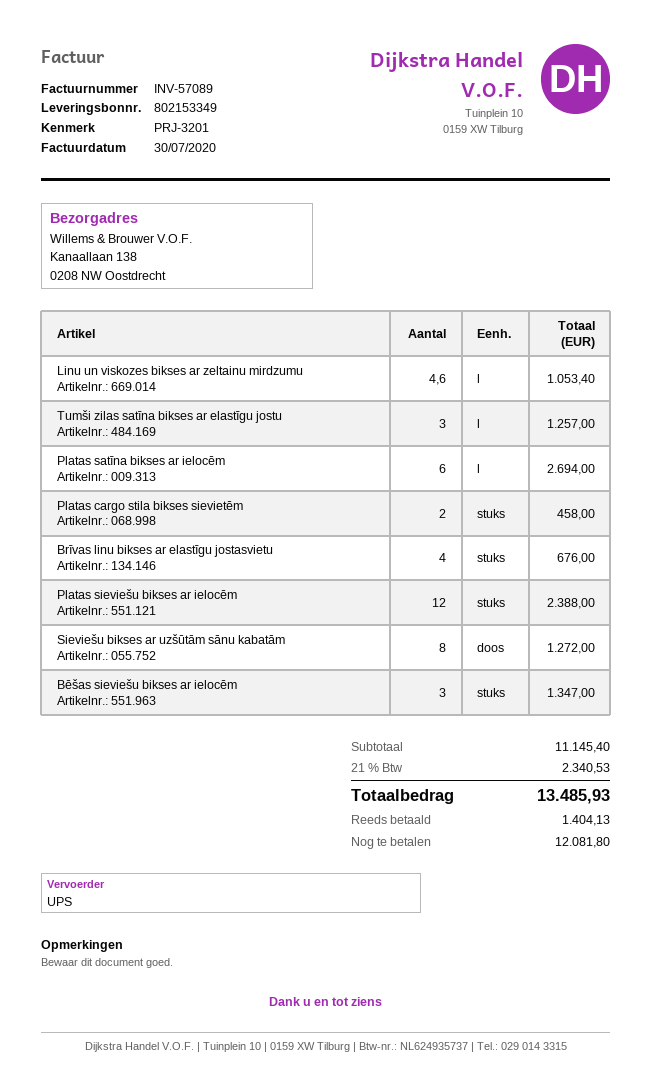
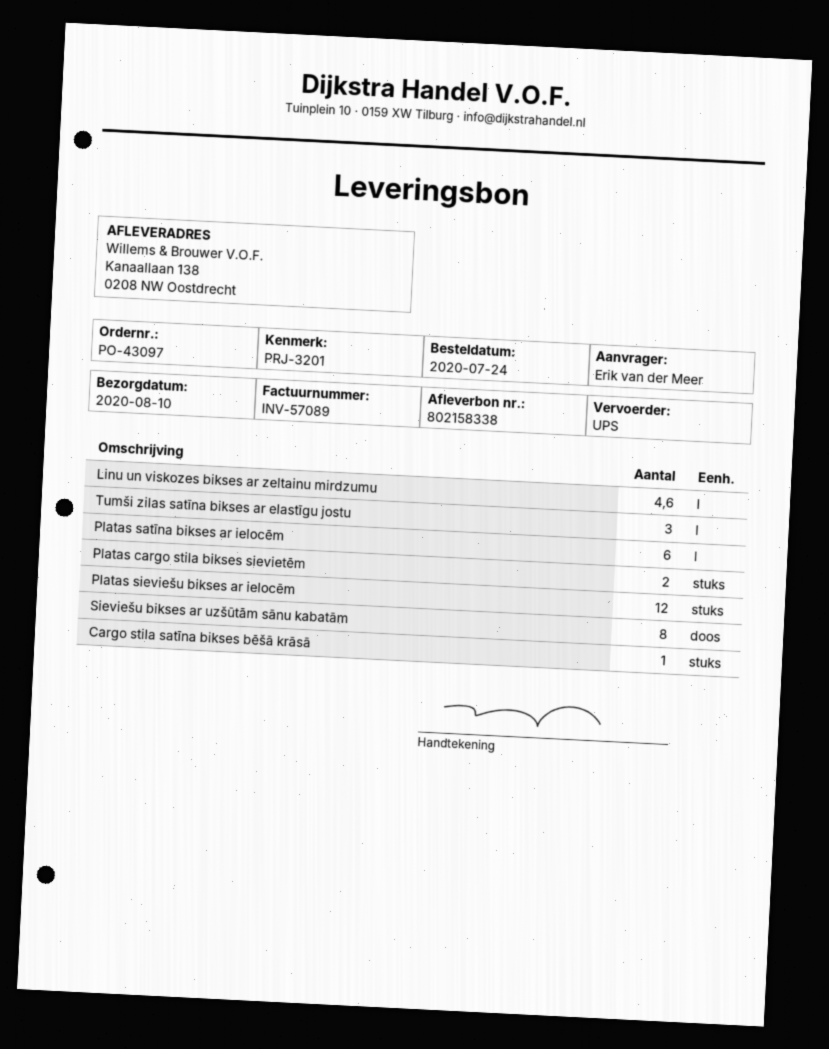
delivery note number: 802153349 -> 802158338
Brīvas linu bikses ar elastīgu jostasvietu: 4 -> none
Bēšas sieviešu bikses ar ielocēm: 3 -> none
Cargo stila satīna bikses bēšā krāsā: none -> 1

